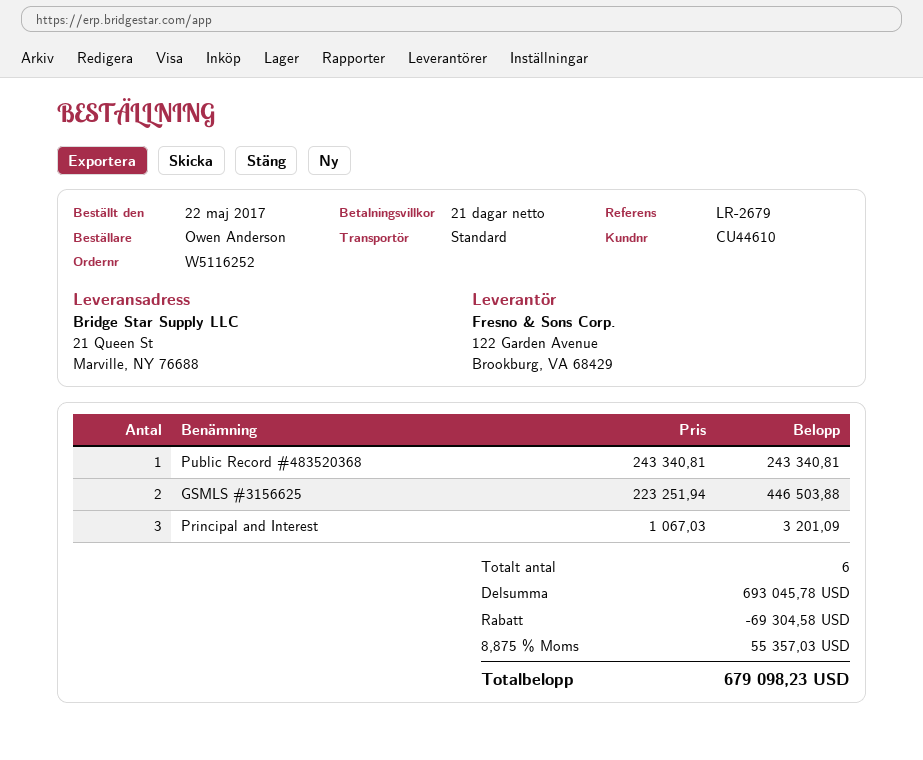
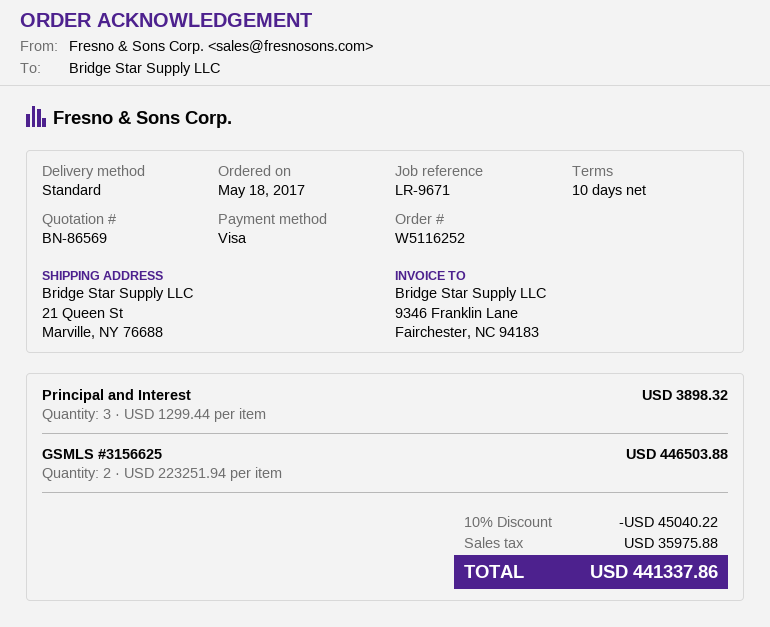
order date: 2017-05-22 -> 2017-05-18
payment terms: 21 days -> 10 days
reference: LR-2679 -> LR-9671
Public Record #483520368: 1 x 243340.81 = 243340.81 -> none
Principal and Interest: 3 x 1067.03 = 3201.09 -> 3 x 1299.44 = 3898.32
discount: 69304.58 -> 45040.22
tax: 55357.03 -> 35975.88
total: 679098.23 -> 441337.86

